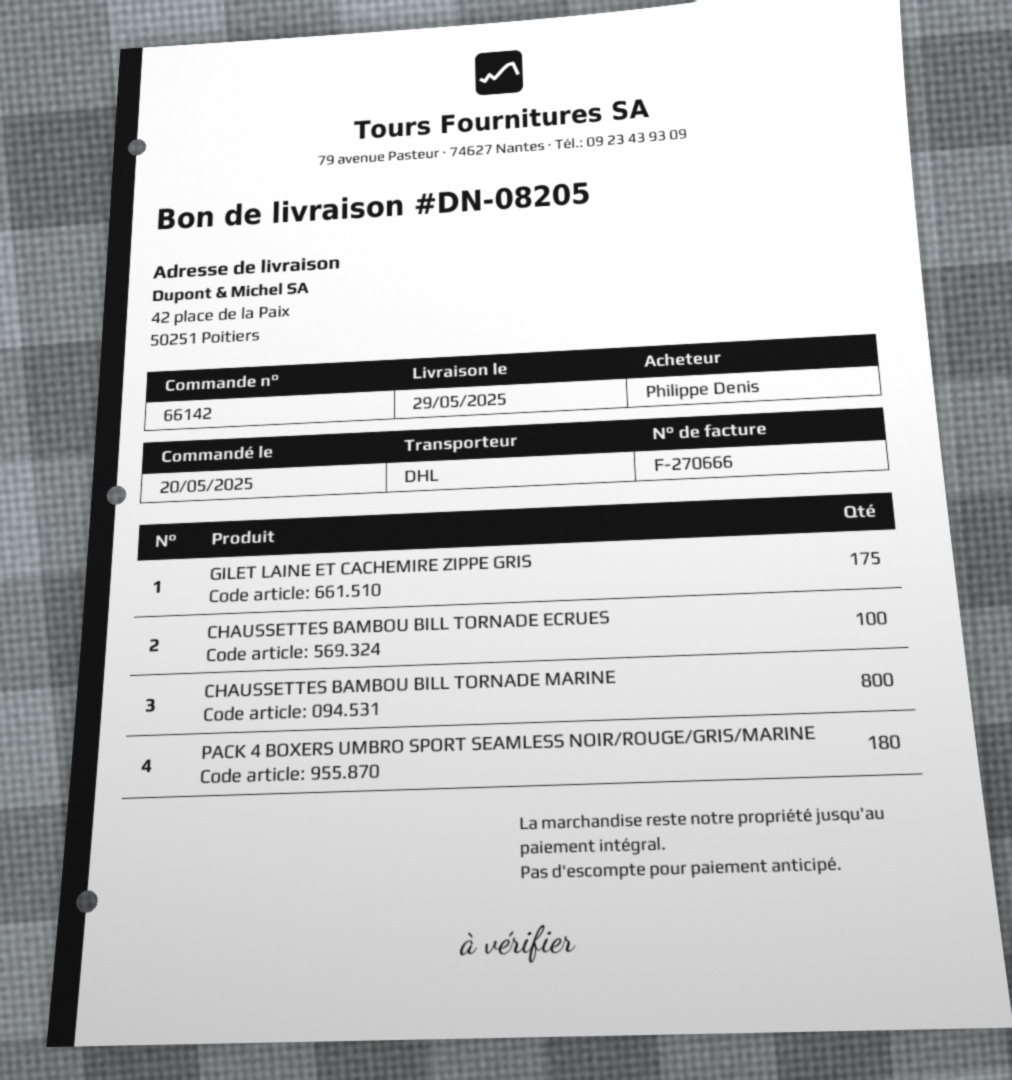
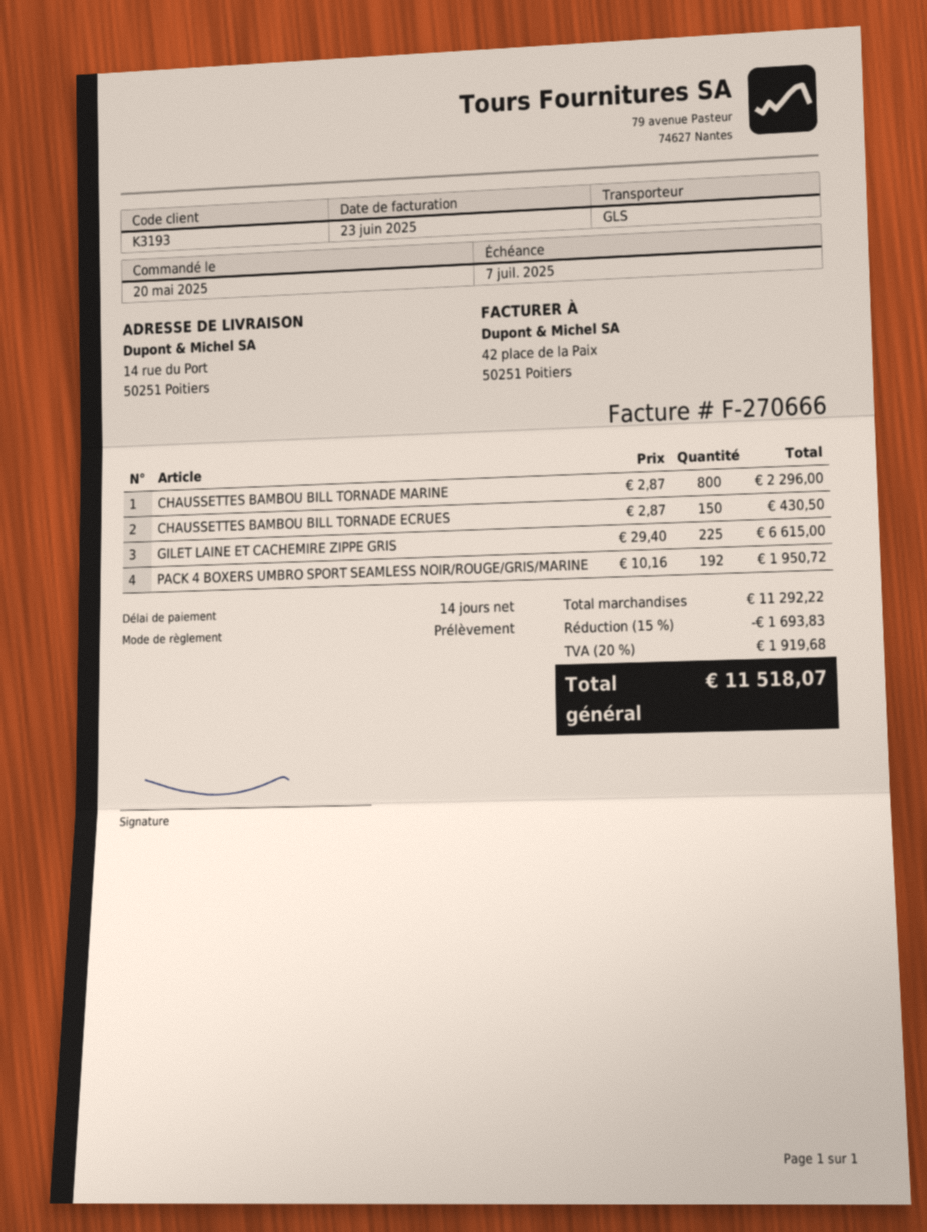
shipping method: DHL -> GLS
ship to: 42 place de la Paix, 50251 Poitiers -> 14 rue du Port, 50251 Poitiers
GILET LAINE ET CACHEMIRE ZIPPE GRIS: 175 -> 225
CHAUSSETTES BAMBOU BILL TORNADE ECRUES: 100 -> 150
PACK 4 BOXERS UMBRO SPORT SEAMLESS NOIR/ROUGE/GRIS/MARINE: 180 -> 192

